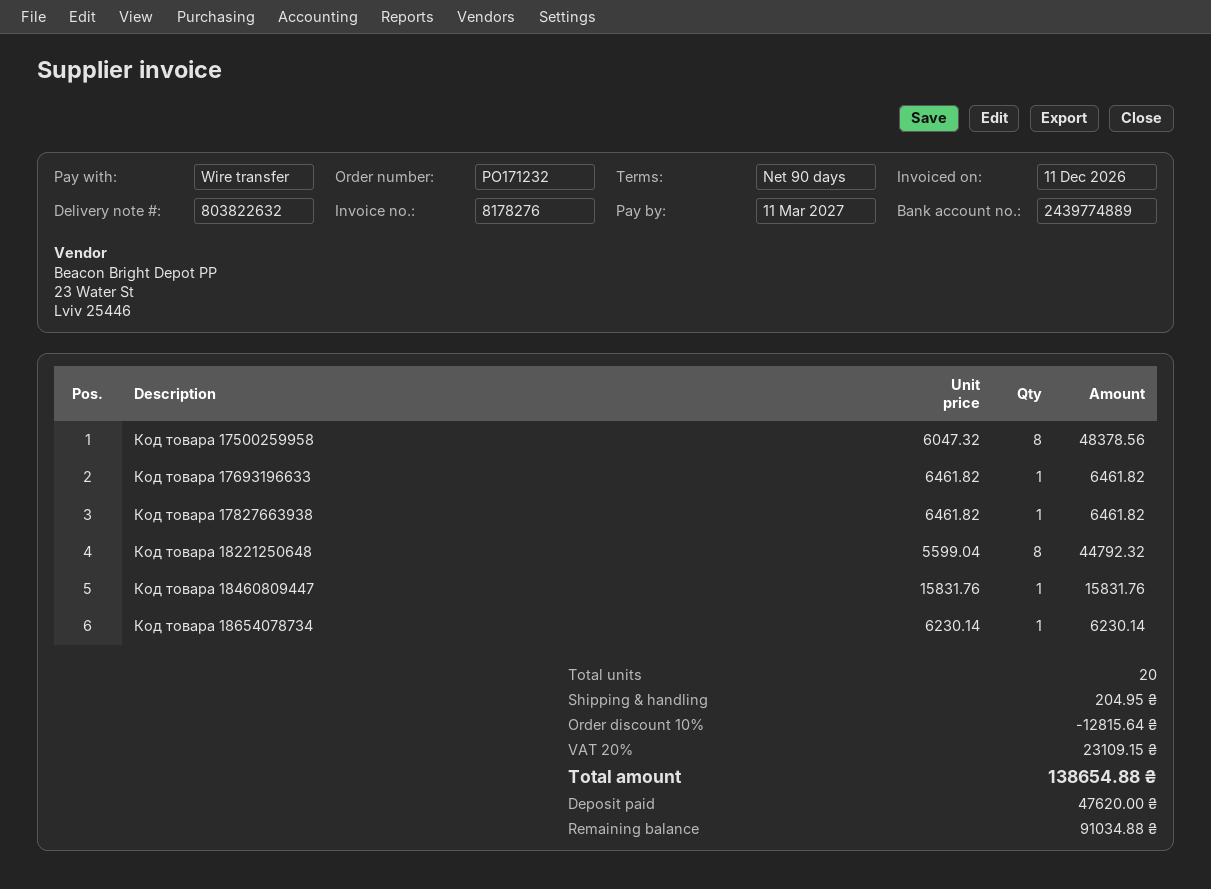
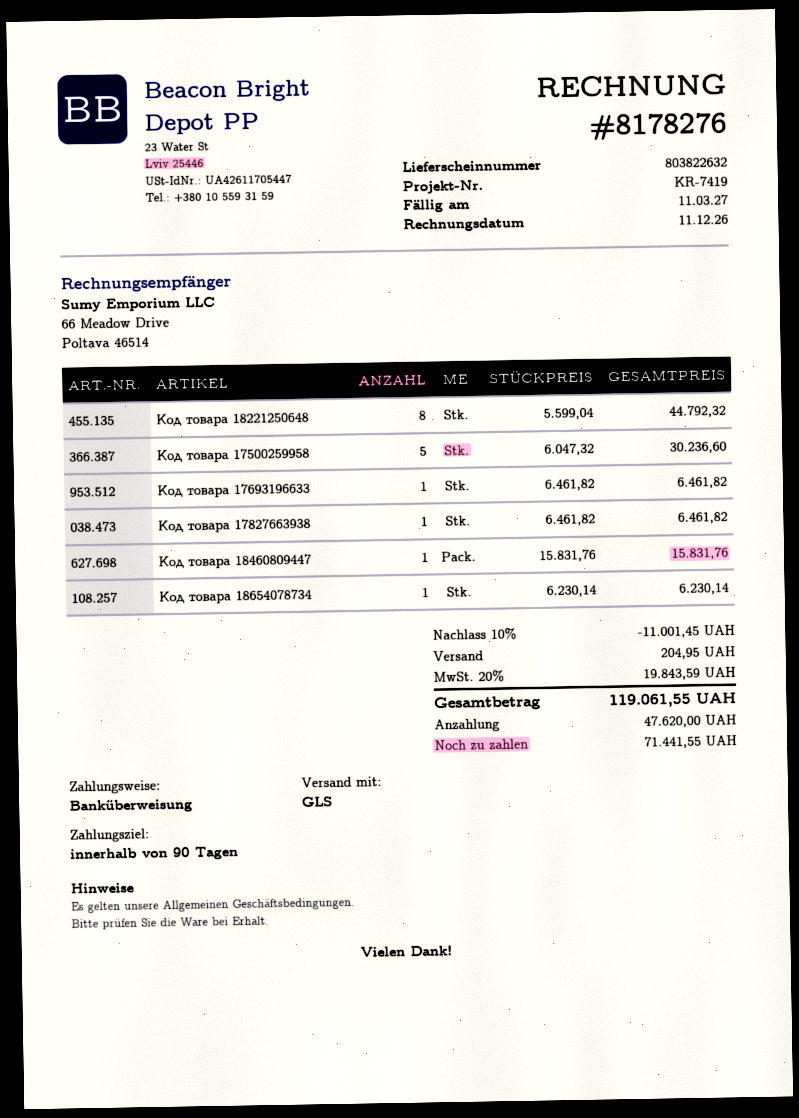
Код товара 17500259958: 8 x 6047.32 = 48378.56 -> 5 x 6047.32 = 30236.60
discount: 10% = 12815.64 -> 10% = 11001.45
tax: 20% = 23109.15 -> 20% = 19843.59
total: 138654.88 -> 119061.55
balance: 91034.88 -> 71441.55

